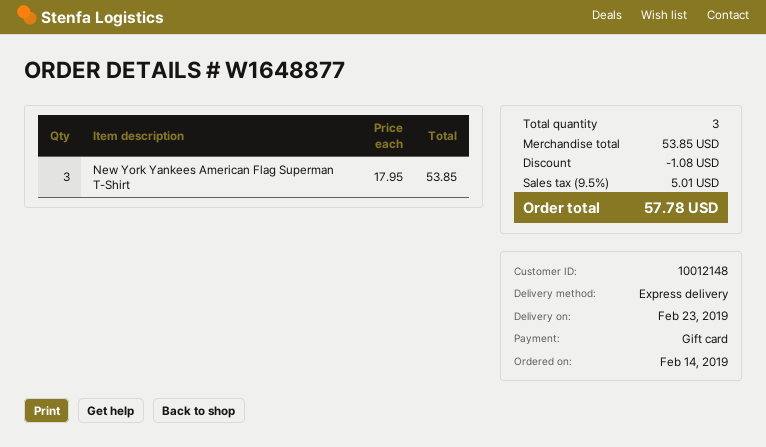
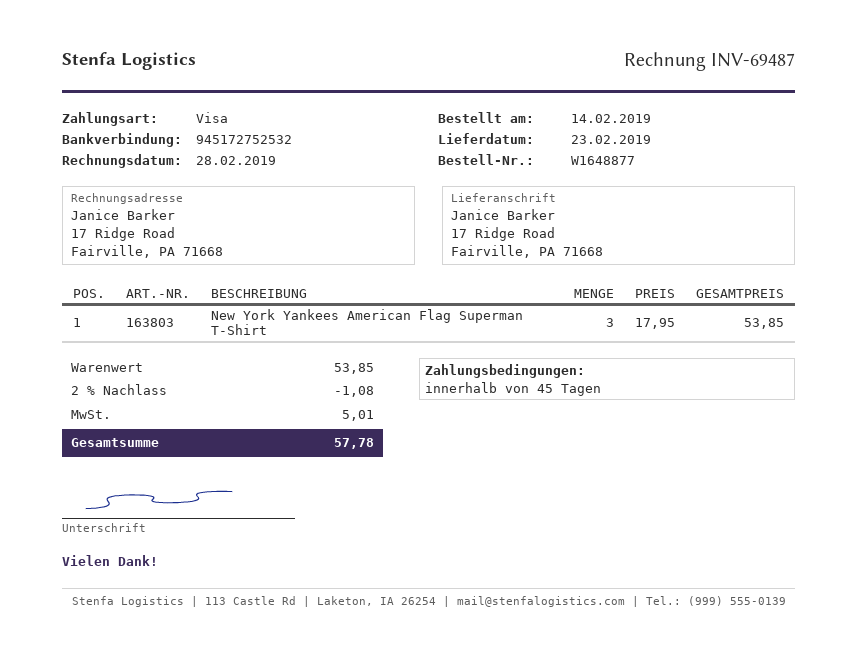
payment method: gift card -> Visa

